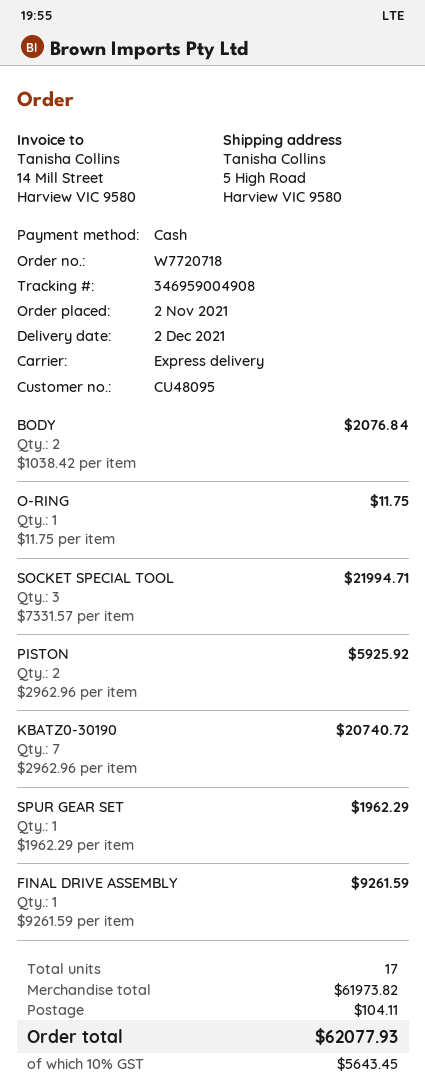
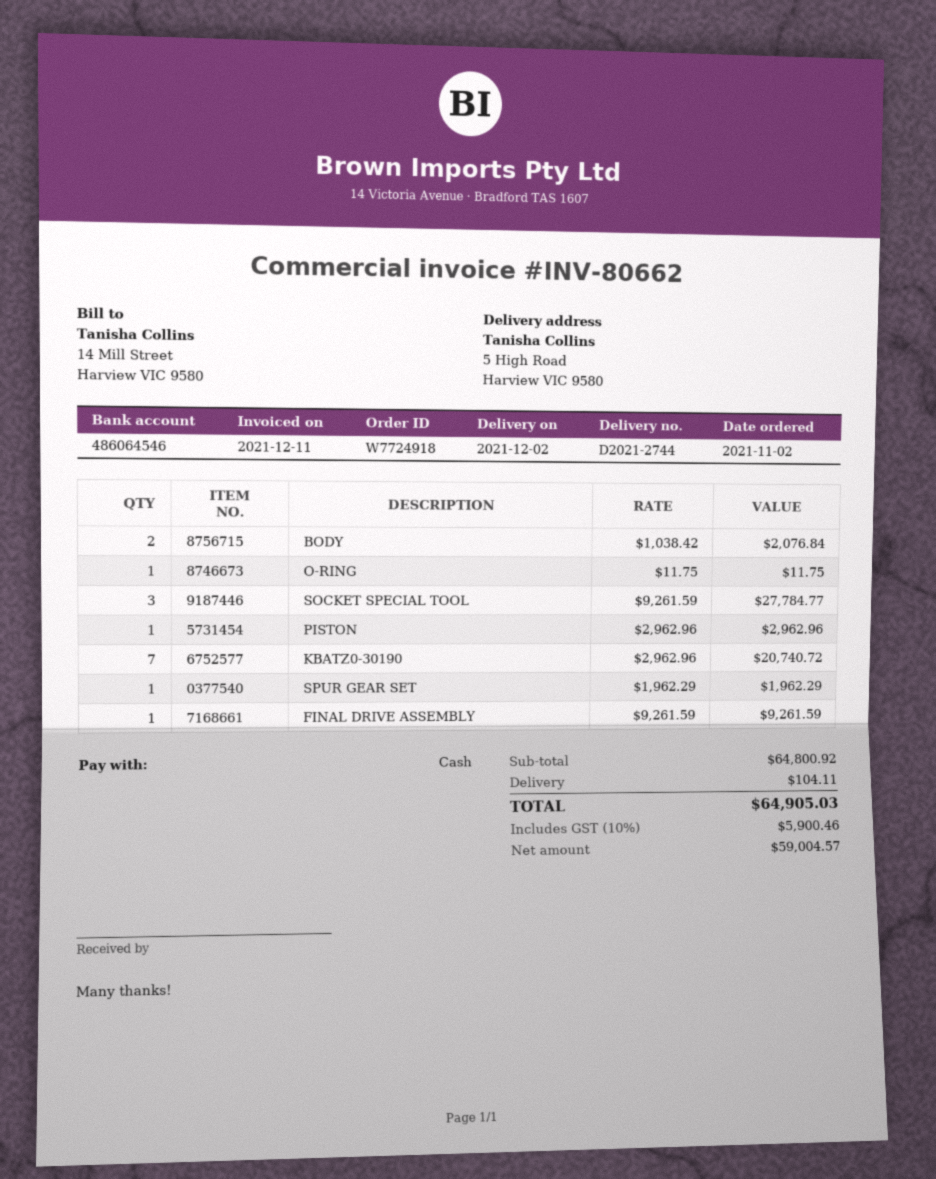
order number: W7720718 -> W7724918
SOCKET SPECIAL TOOL: 3 x 7331.57 = 21994.71 -> 3 x 9261.59 = 27784.77
PISTON: 2 x 2962.96 = 5925.92 -> 1 x 2962.96 = 2962.96
subtotal: 61973.82 -> 64800.92
tax: 10% = 5643.45 -> 10% = 5900.46
total: 62077.93 -> 64905.03

